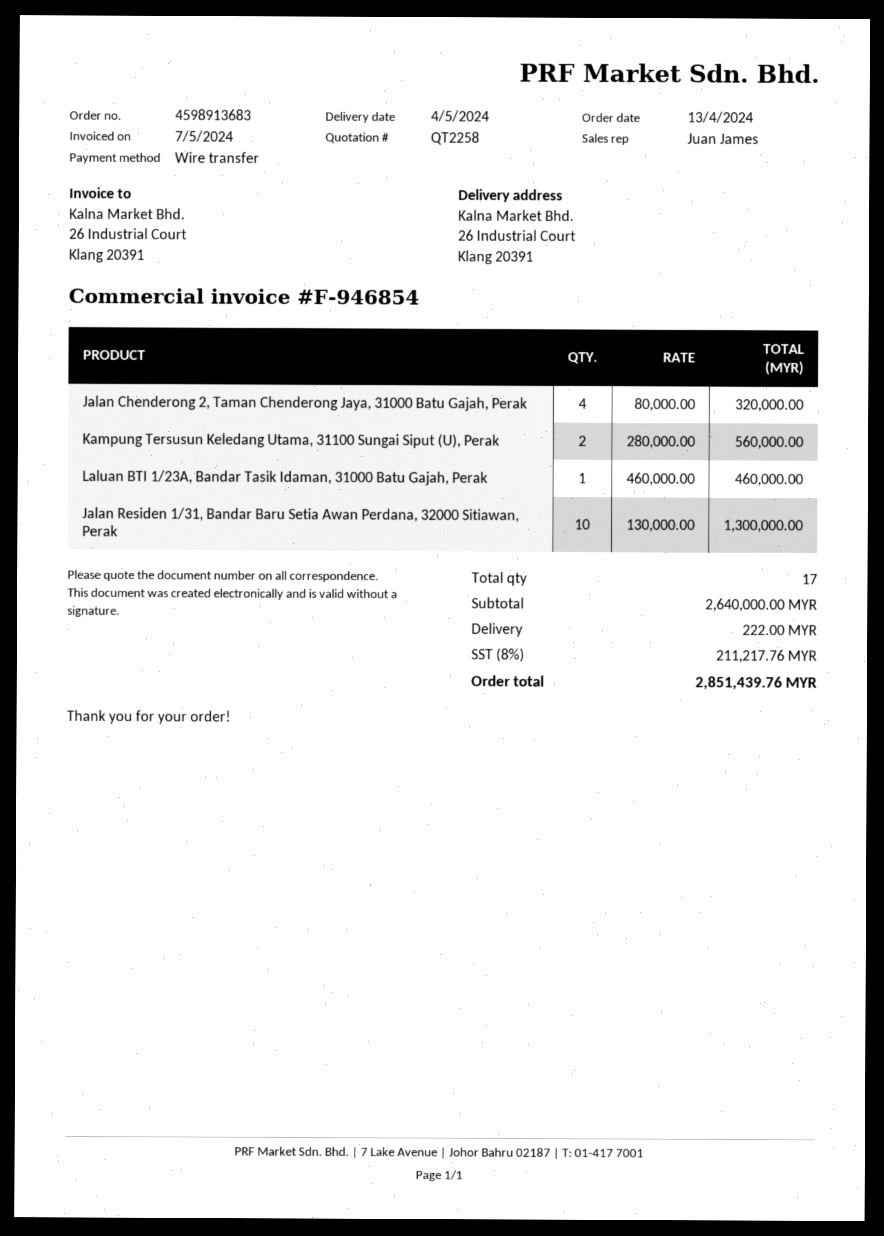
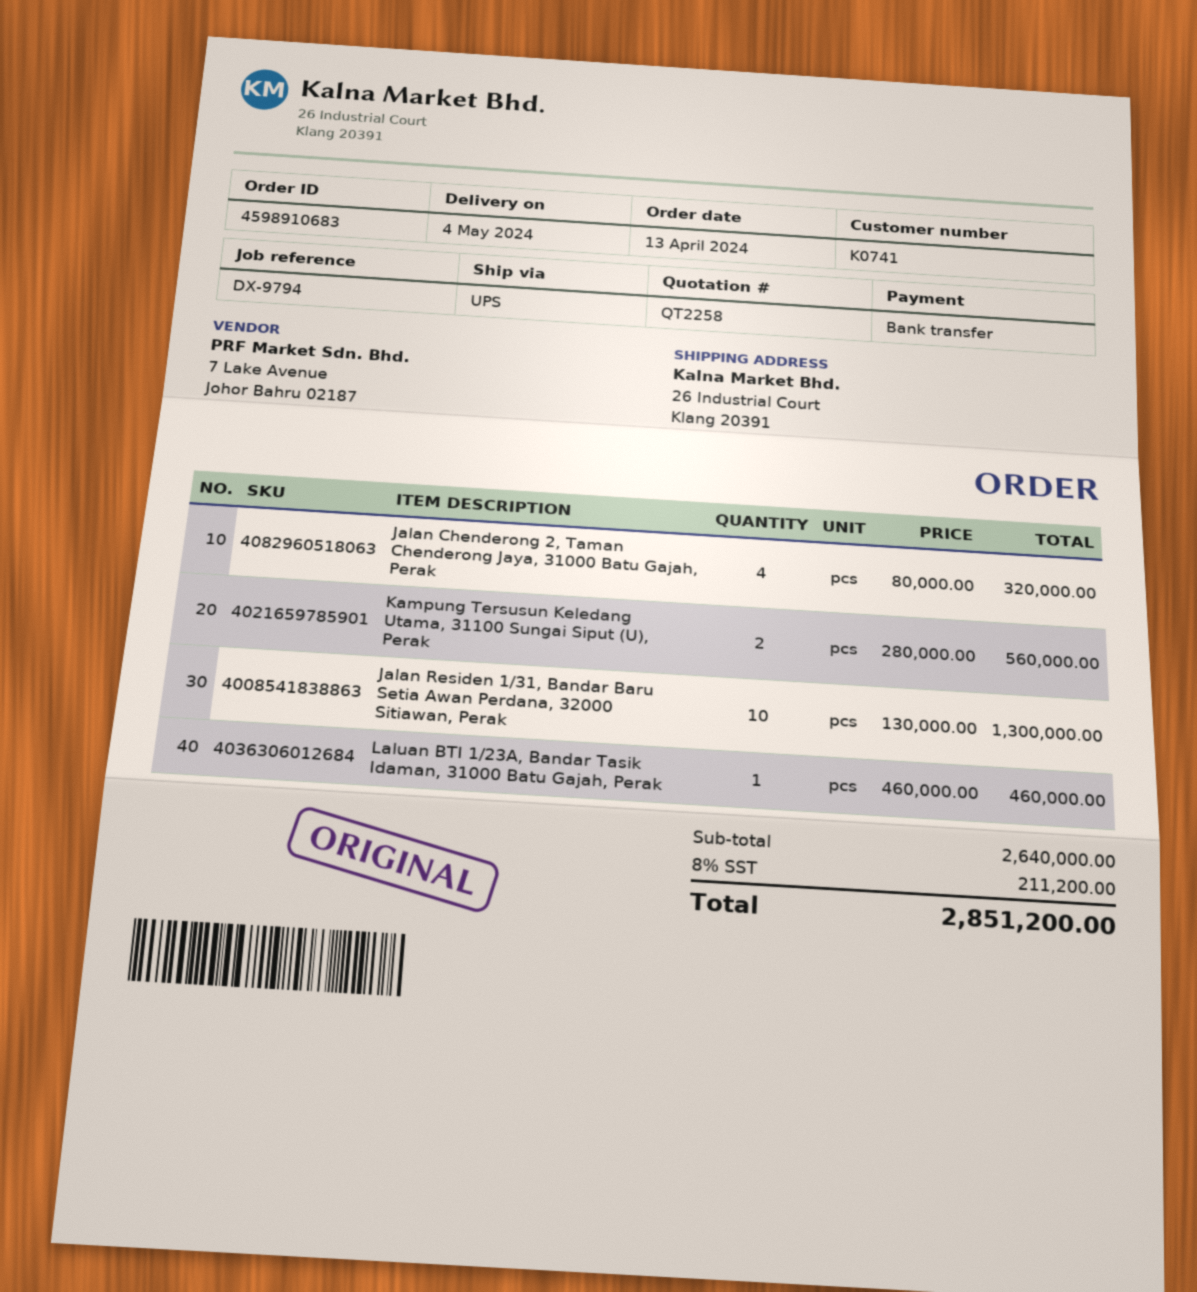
order number: 4598913683 -> 4598910683
shipping: 222.00 -> none
tax: 8% = 211217.76 -> 8% = 211200.00
total: 2851439.76 -> 2851200.00

